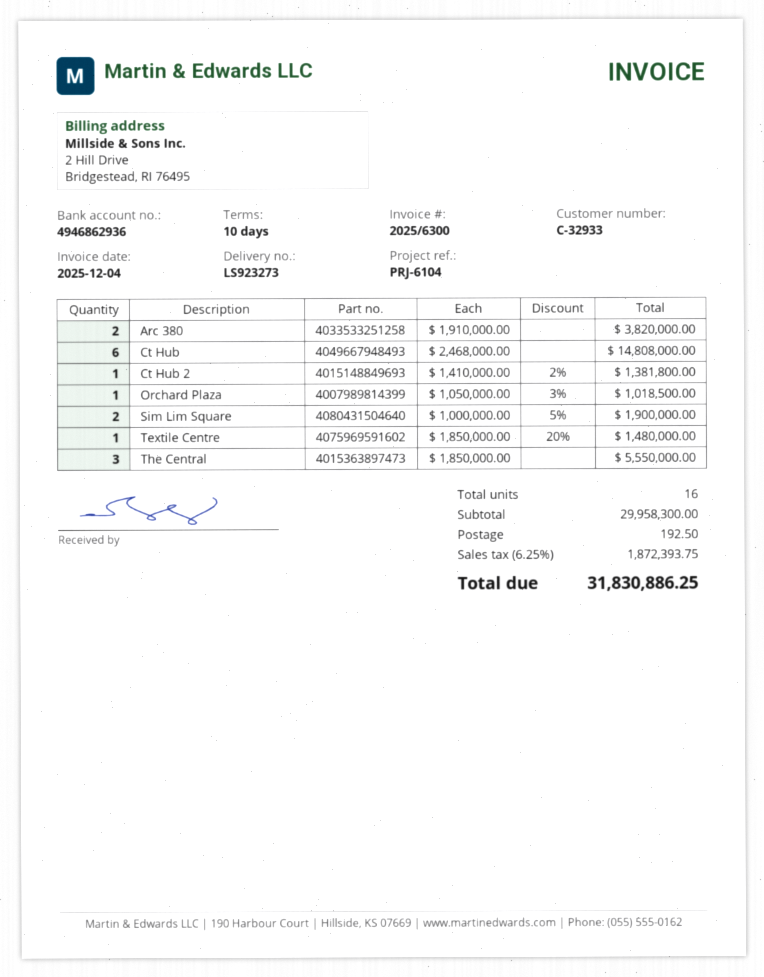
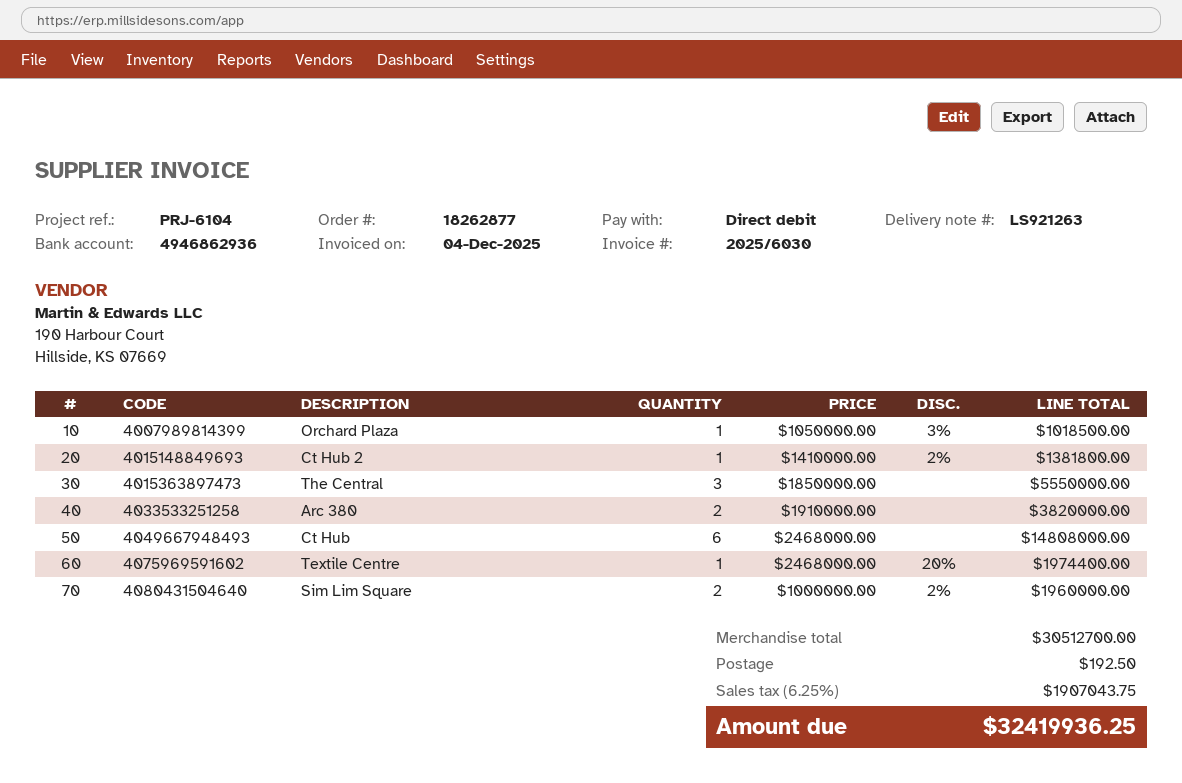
delivery note number: LS923273 -> LS921263
invoice number: 2025/6300 -> 2025/6030
Sim Lim Square: 2 x 1000000.00 - 5% = 1900000.00 -> 2 x 1000000.00 - 2% = 1960000.00
Textile Centre: 1 x 1850000.00 - 20% = 1480000.00 -> 1 x 2468000.00 - 20% = 1974400.00
subtotal: 29958300.00 -> 30512700.00
tax: 6.25% = 1872393.75 -> 6.25% = 1907043.75
total: 31830886.25 -> 32419936.25

